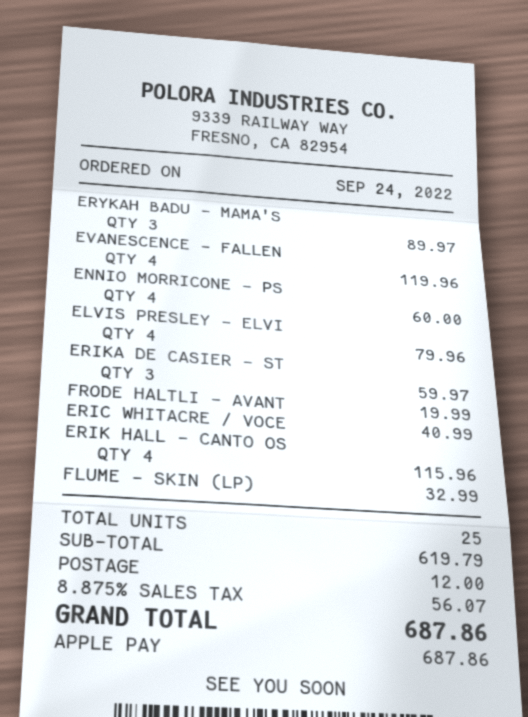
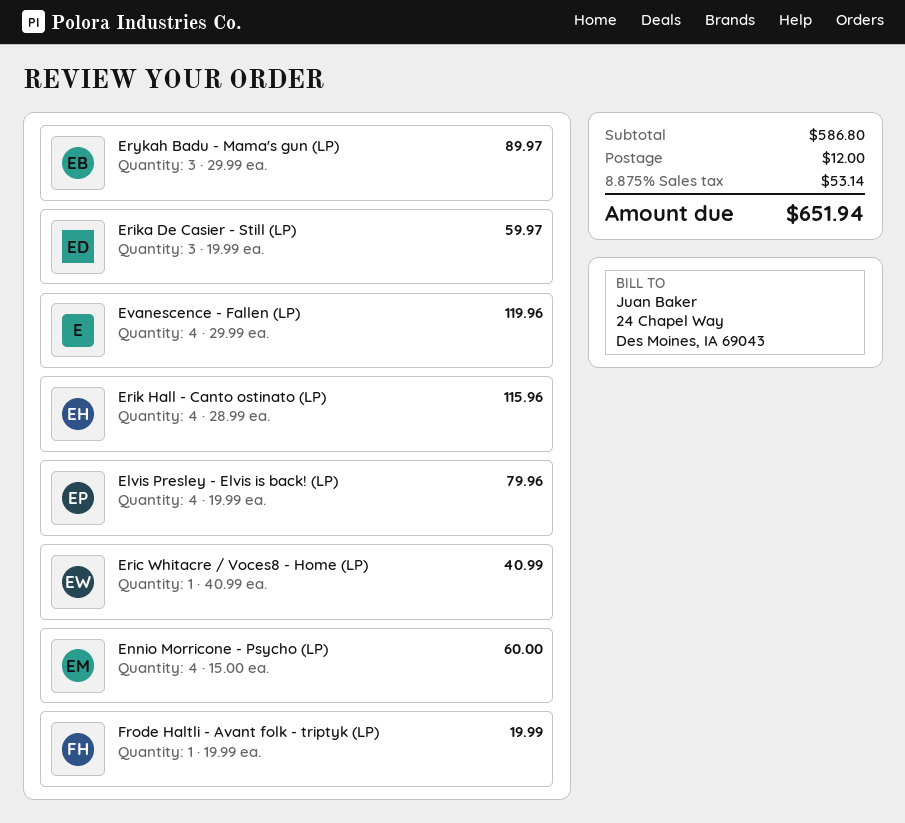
FLUME - SKIN (LP): 1 for 32.99 -> none
subtotal: 619.79 -> 586.80
tax: 8.875% = 56.07 -> 8.875% = 53.14
total: 687.86 -> 651.94

